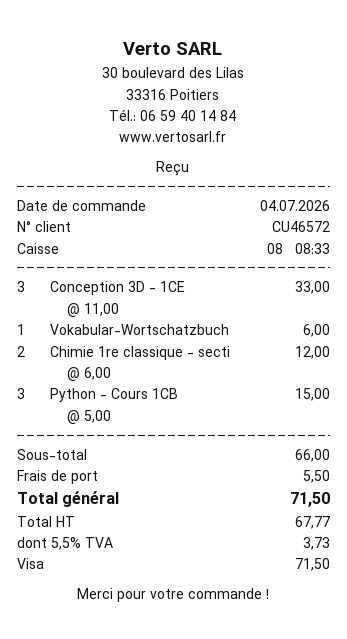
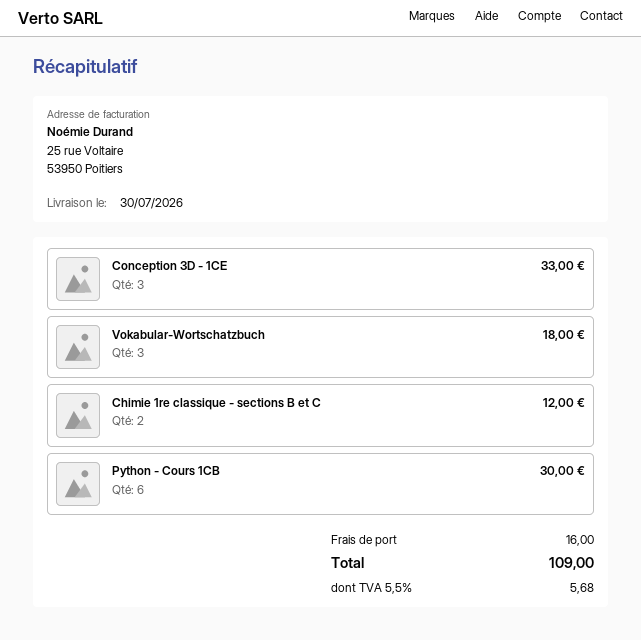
Vokabular-Wortschatzbuch: 1 for 6.00 -> 3 for 18.00
Python - Cours 1CB: 3 for 15.00 -> 6 for 30.00
shipping: 5.50 -> 16.00
tax: 5.5% = 3.73 -> 5.5% = 5.68
total: 71.50 -> 109.00

